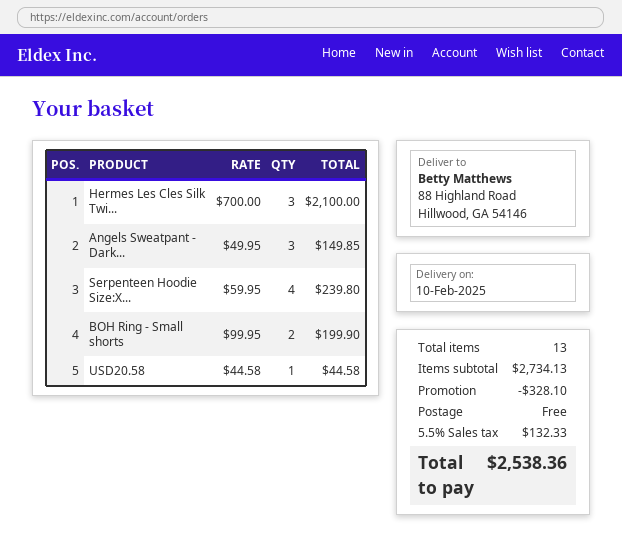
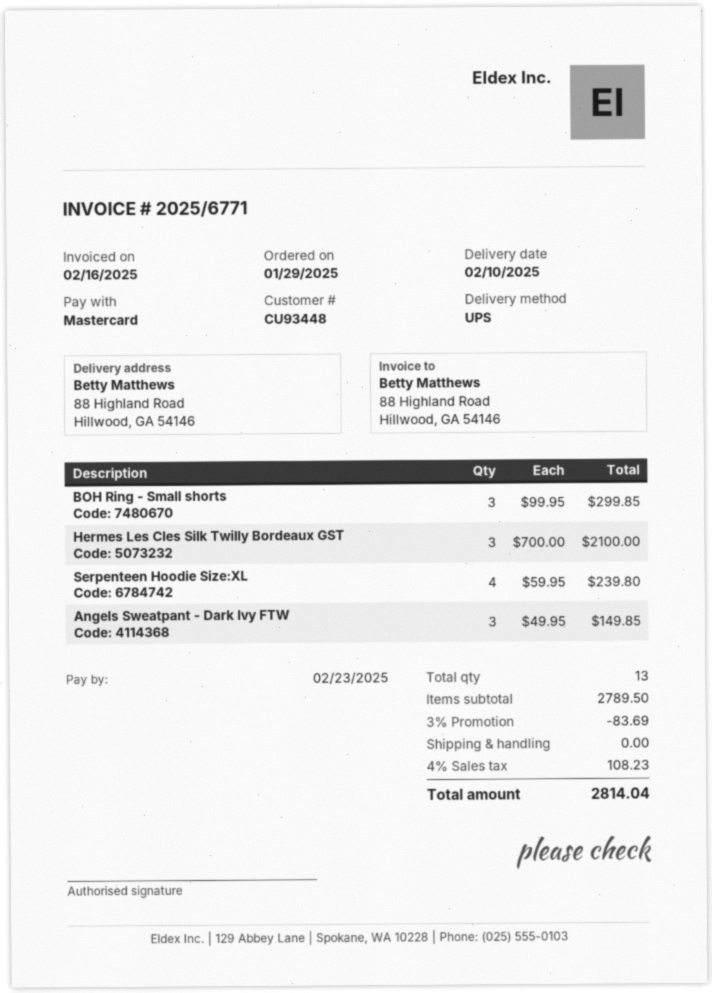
BOH Ring - Small shorts: 2 x 99.95 = 199.90 -> 3 x 99.95 = 299.85
USD20.58: 1 x 44.58 = 44.58 -> none
subtotal: 2734.13 -> 2789.50
discount: 328.10 -> 83.69
tax: 5.5% = 132.33 -> 4% = 108.23
total: 2538.36 -> 2814.04

